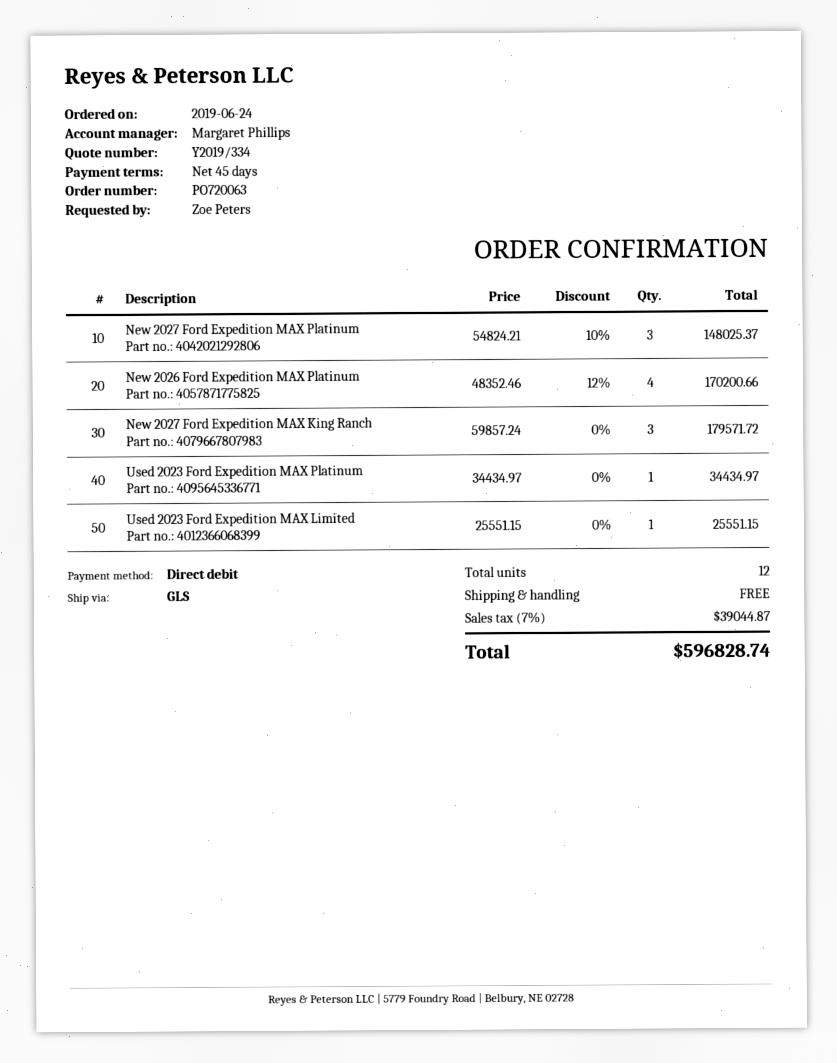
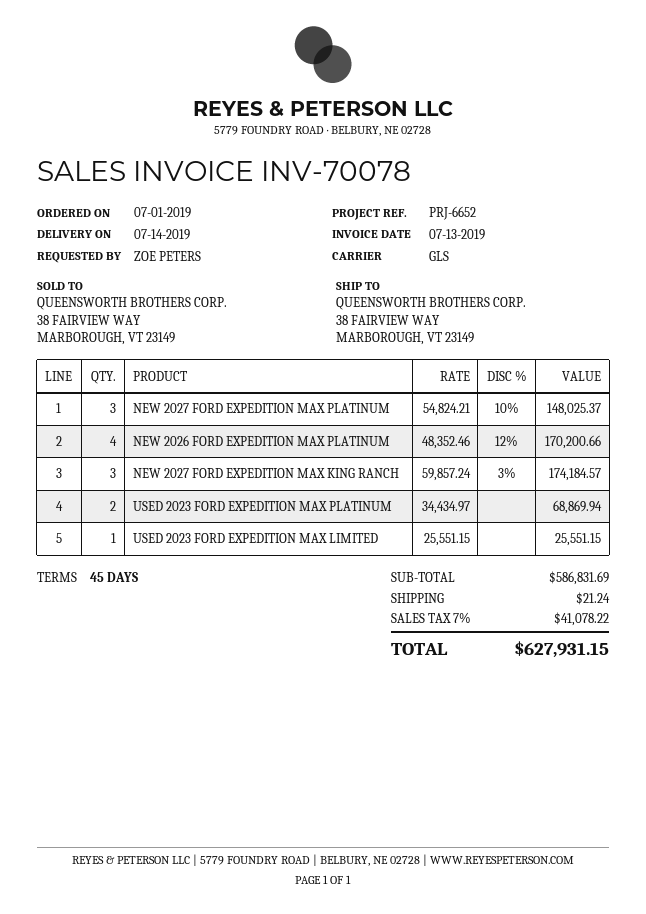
order date: 2019-06-24 -> 2019-07-01
New 2027 Ford Expedition MAX King Ranch: 3 x 59857.24 = 179571.72 -> 3 x 59857.24 - 3% = 174184.57
Used 2023 Ford Expedition MAX Platinum: 1 x 34434.97 = 34434.97 -> 2 x 34434.97 = 68869.94
shipping: 0.00 -> 21.24
tax: 7% = 39044.87 -> 7% = 41078.22
total: 596828.74 -> 627931.15

